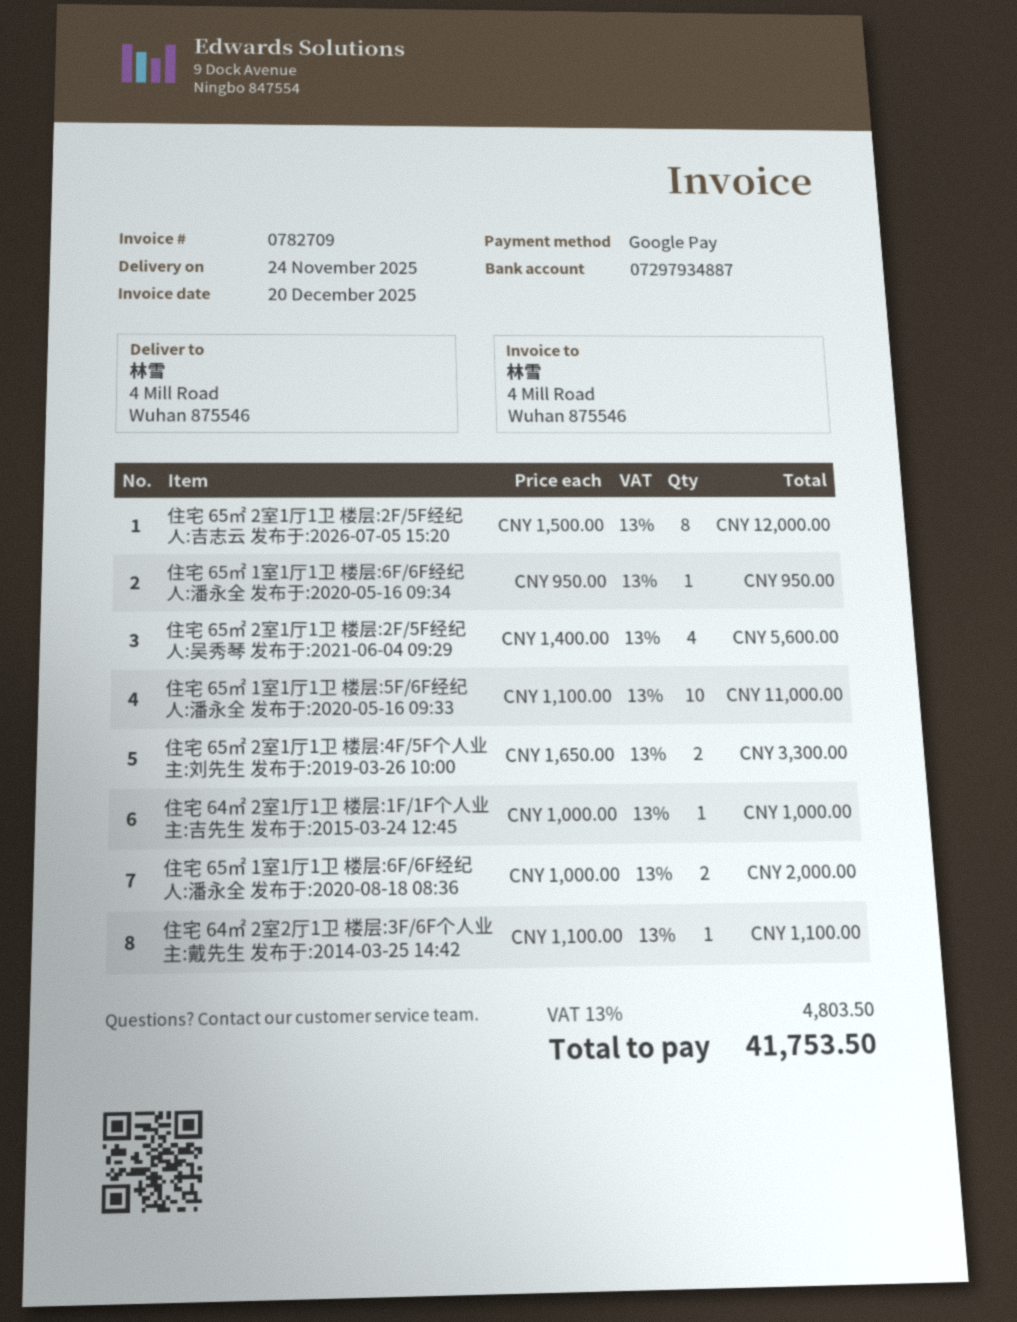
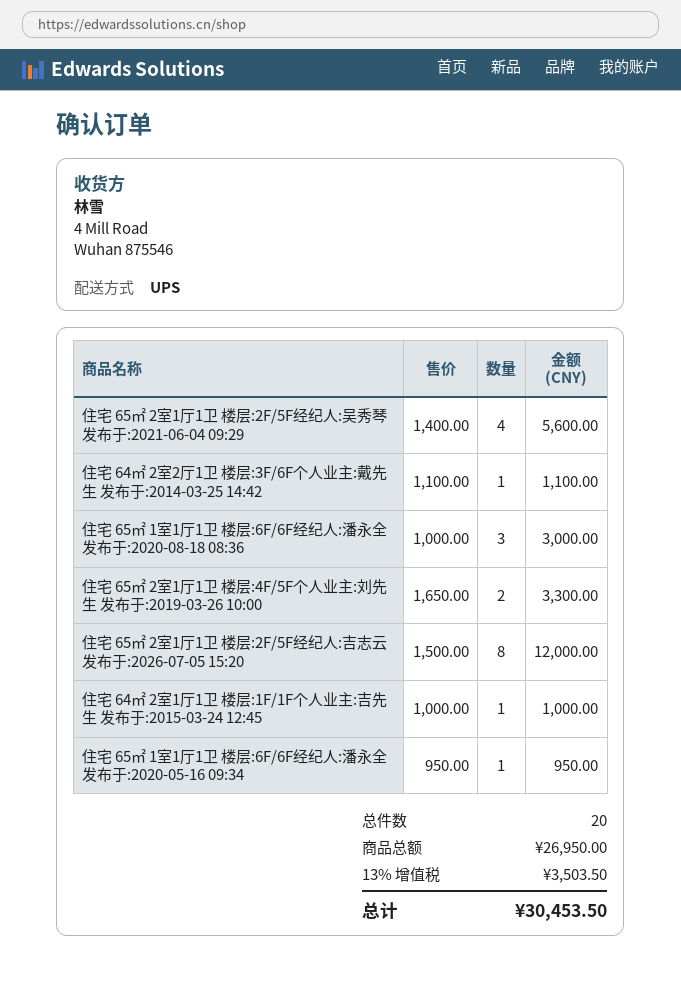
住宅 65㎡ 1室1厅1卫 楼层:5F/6F经纪人:潘永全 发布于:2020-05-16 09:33: 10 x 1100.00 = 11000.00 -> none
住宅 65㎡ 1室1厅1卫 楼层:6F/6F经纪人:潘永全 发布于:2020-08-18 08:36: 2 x 1000.00 = 2000.00 -> 3 x 1000.00 = 3000.00
tax: 13% = 4803.50 -> 13% = 3503.50
total: 41753.50 -> 30453.50

